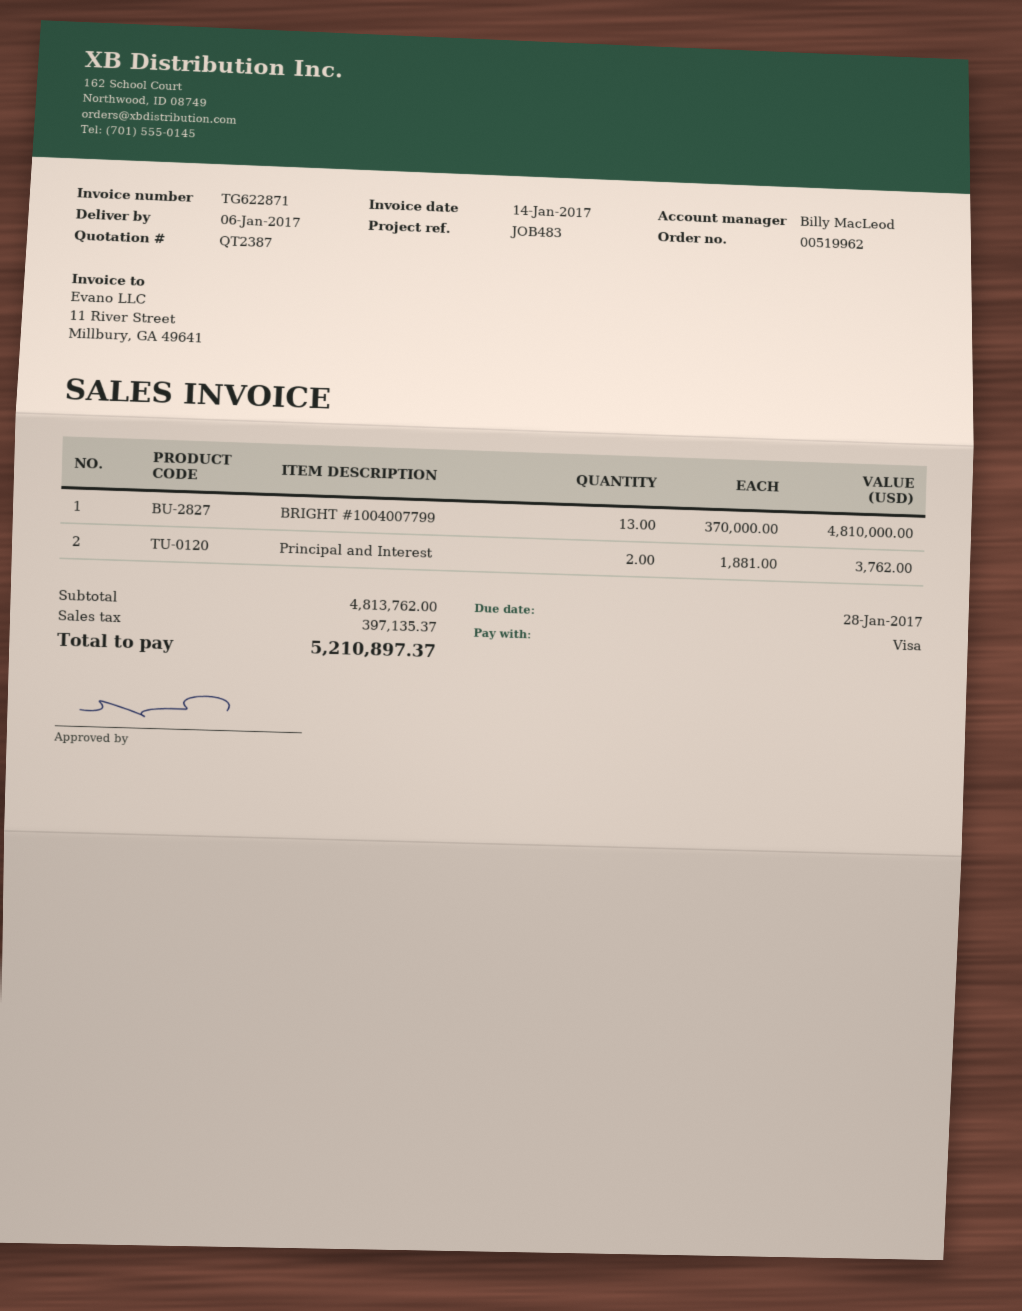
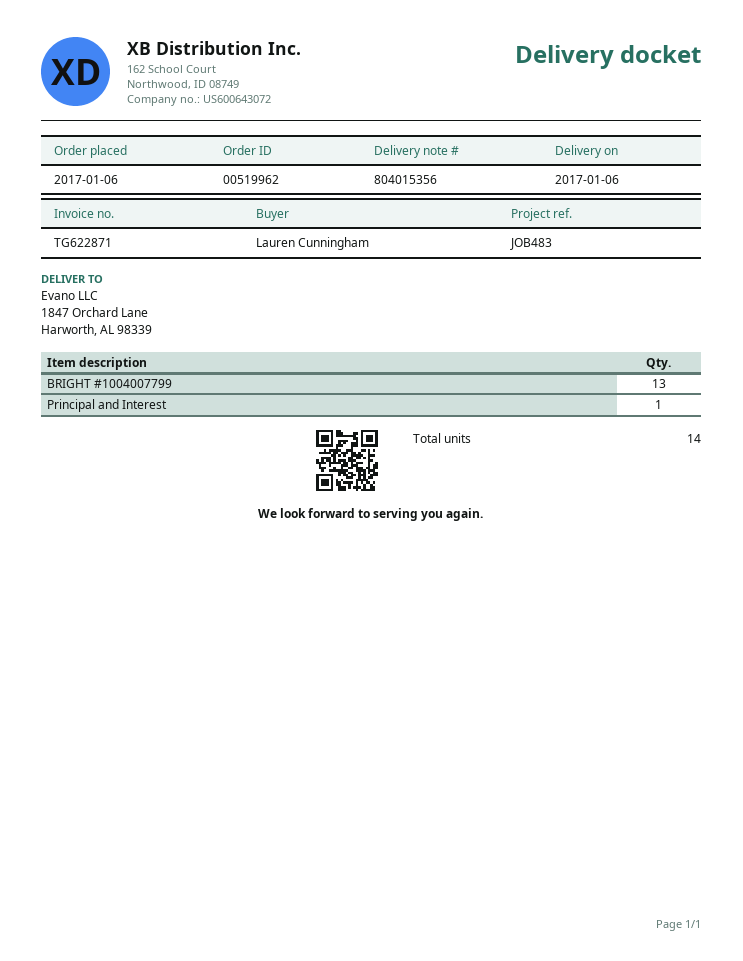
Principal and Interest: 2 -> 1

